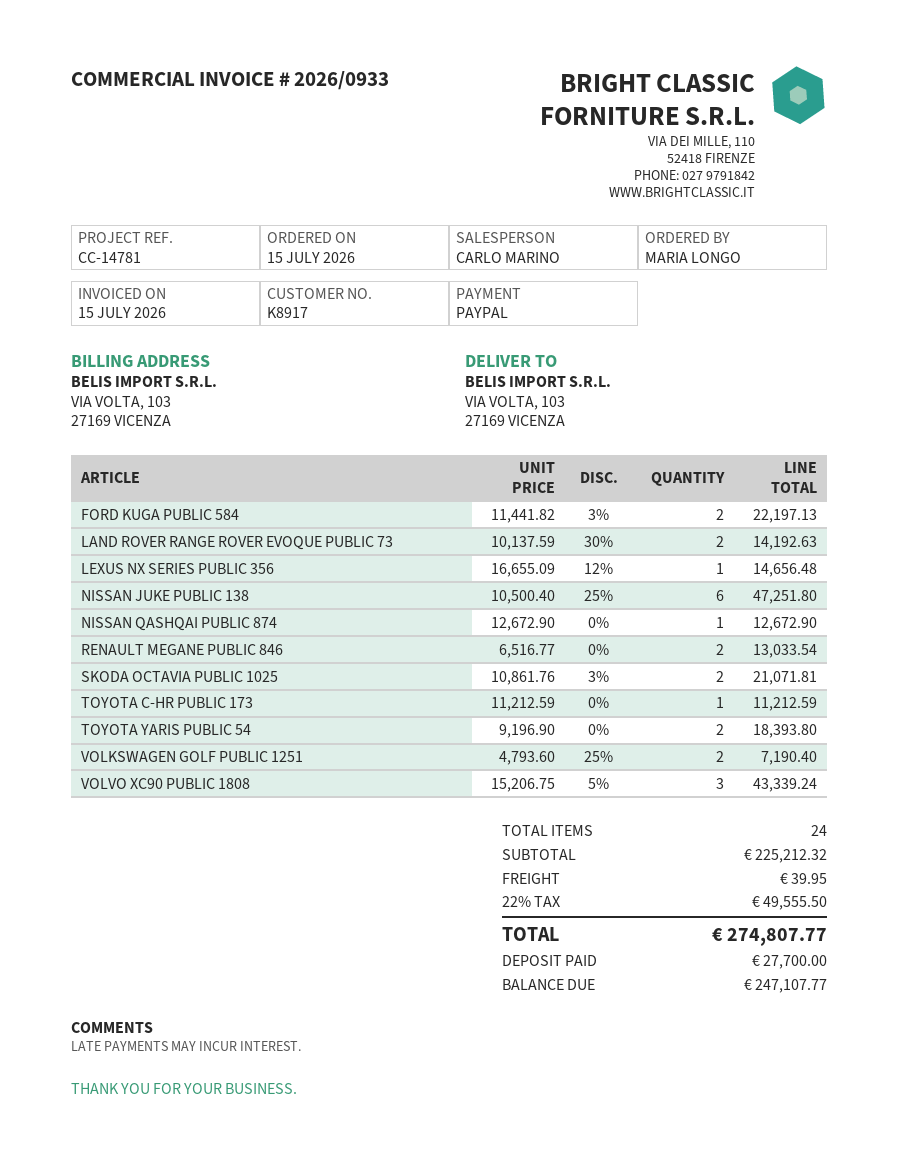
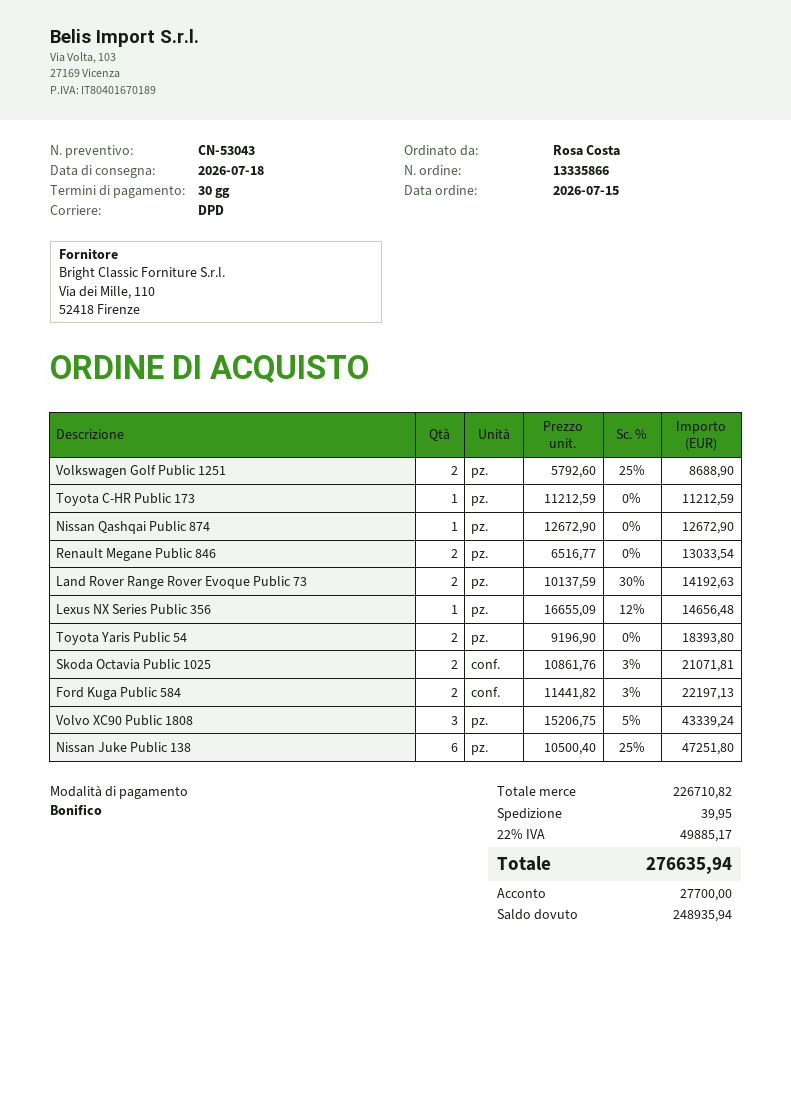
ordered by: MARIA LONGO -> Rosa Costa
payment method: PayPal -> bank transfer
VOLKSWAGEN GOLF PUBLIC 1251: 2 x 4793.60 - 25% = 7190.40 -> 2 x 5792.60 - 25% = 8688.90
subtotal: 225212.32 -> 226710.82
tax: 22% = 49555.50 -> 22% = 49885.17
total: 274807.77 -> 276635.94
balance: 247107.77 -> 248935.94

